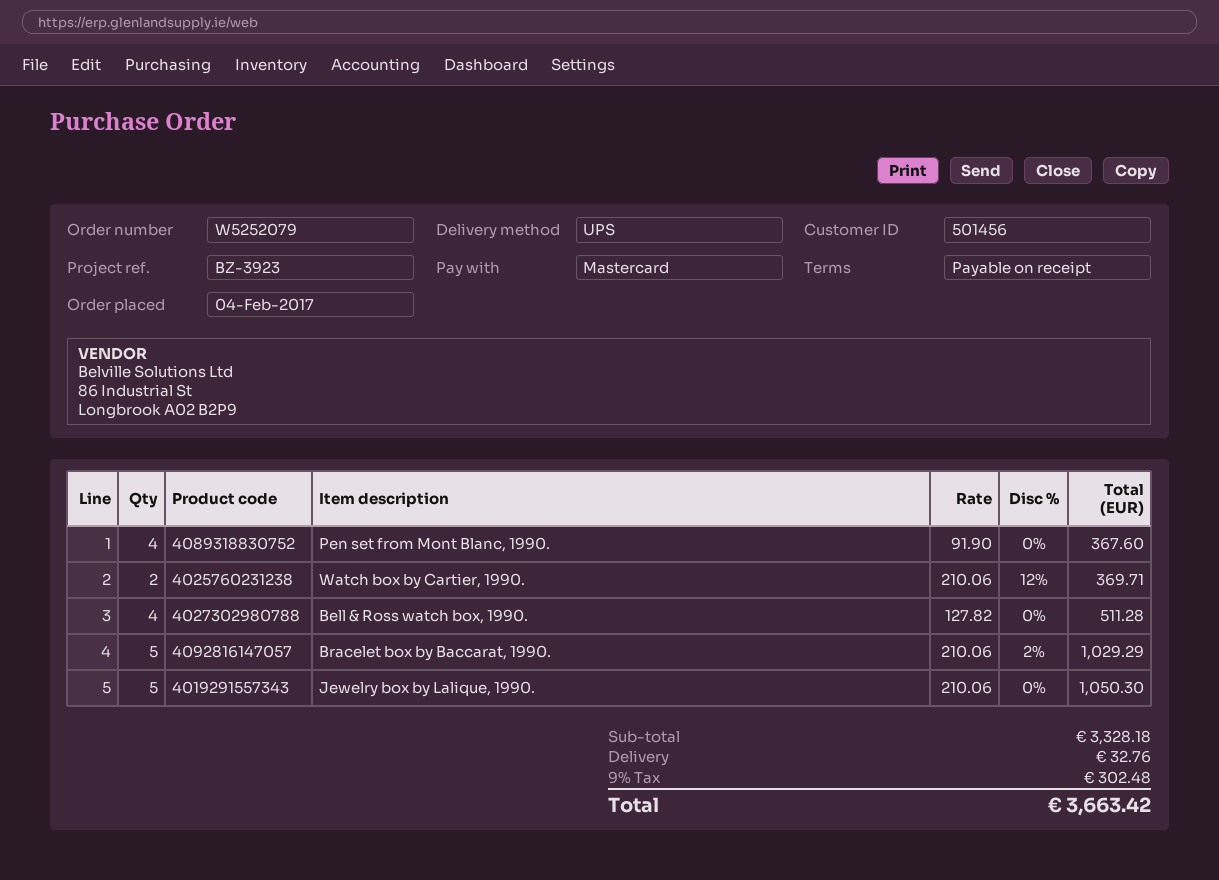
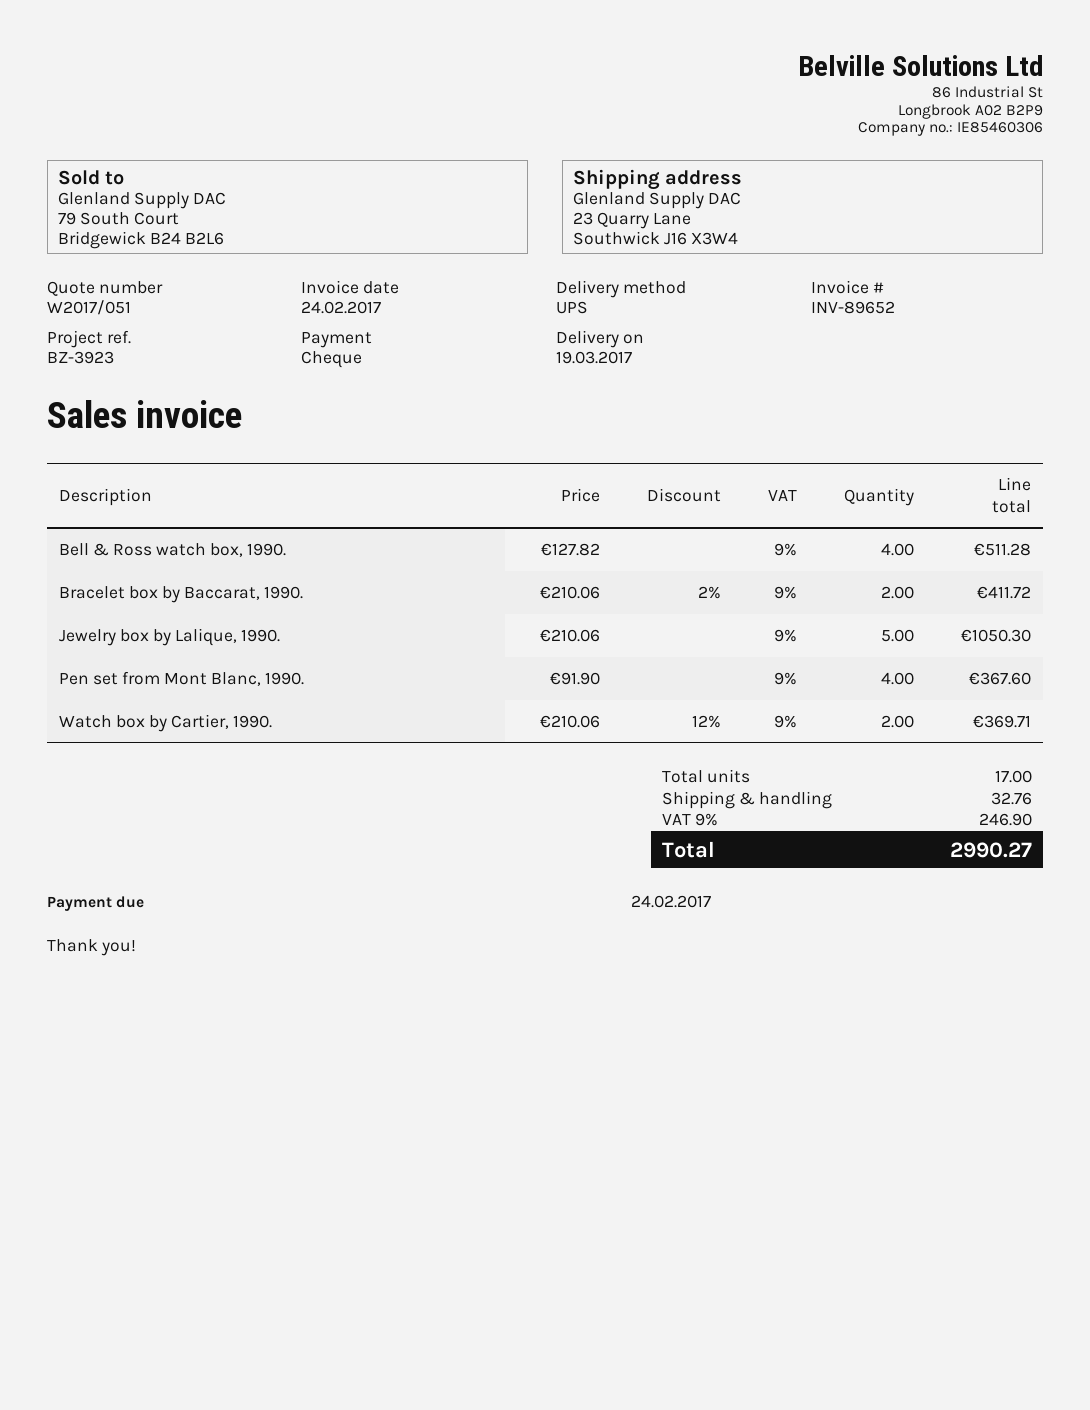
payment method: Mastercard -> cheque
Bracelet box by Baccarat, 1990.: 5 x 210.06 - 2% = 1029.29 -> 2 x 210.06 - 2% = 411.72
tax: 9% = 302.48 -> 9% = 246.90
total: 3663.42 -> 2990.27

